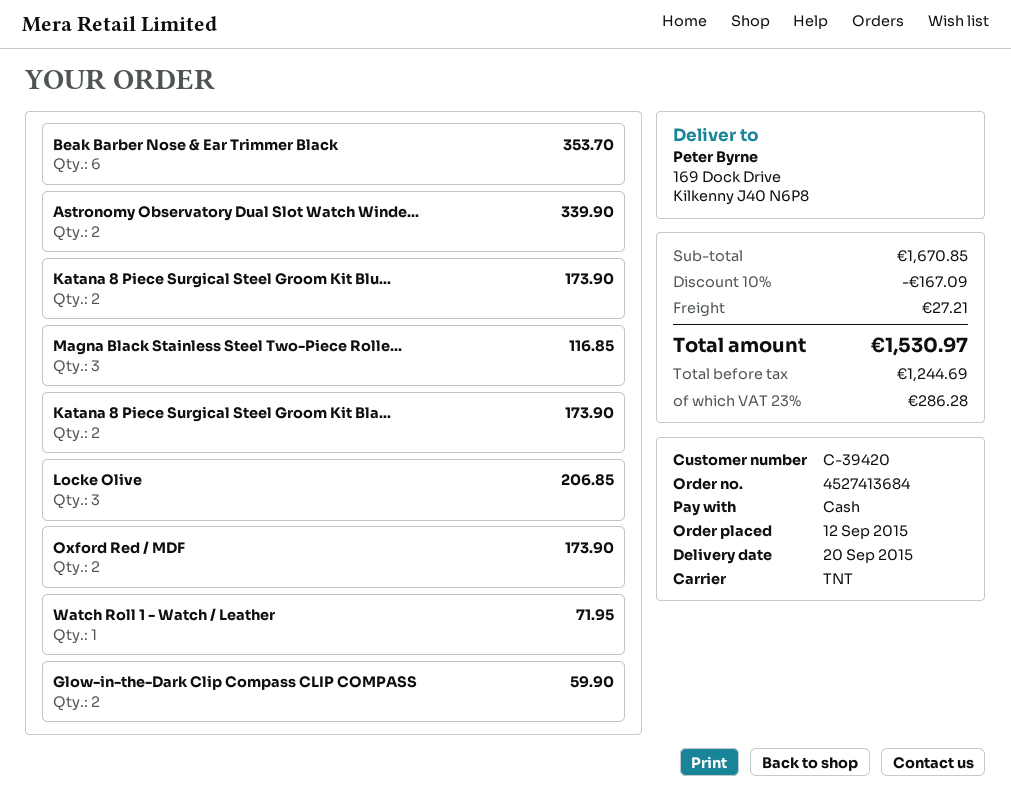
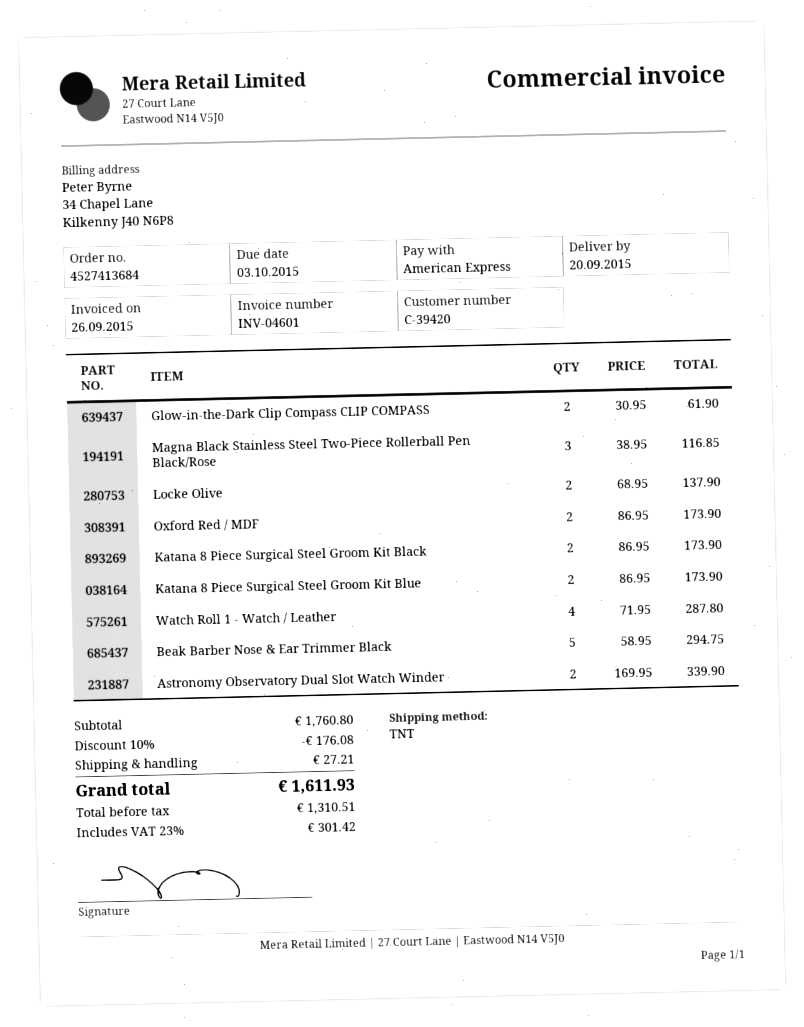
payment method: cash -> American Express
Beak Barber Nose & Ear Trimmer Black: 6 for 353.70 -> 5 for 294.75
Locke Olive: 3 for 206.85 -> 2 for 137.90
Watch Roll 1 - Watch / Leather: 1 for 71.95 -> 4 for 287.80
Glow-in-the-Dark Clip Compass CLIP COMPASS: 2 for 59.90 -> 2 for 61.90
subtotal: 1670.85 -> 1760.80
discount: 10% = 167.09 -> 10% = 176.08
net: 1244.69 -> 1310.51
tax: 23% = 286.28 -> 23% = 301.42
total: 1530.97 -> 1611.93

